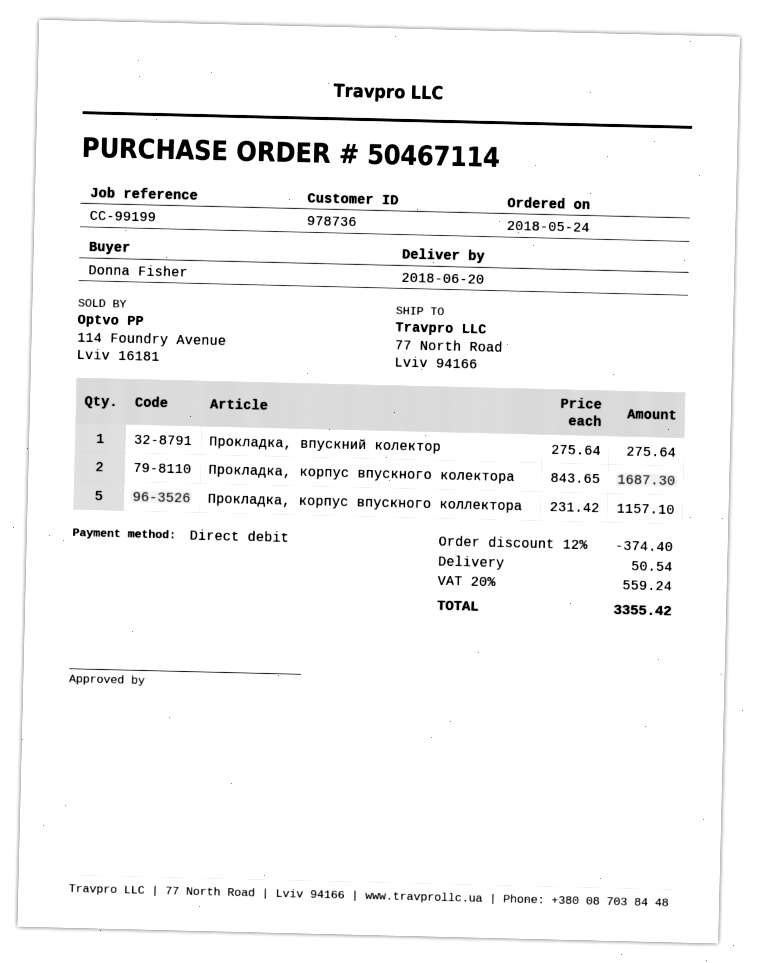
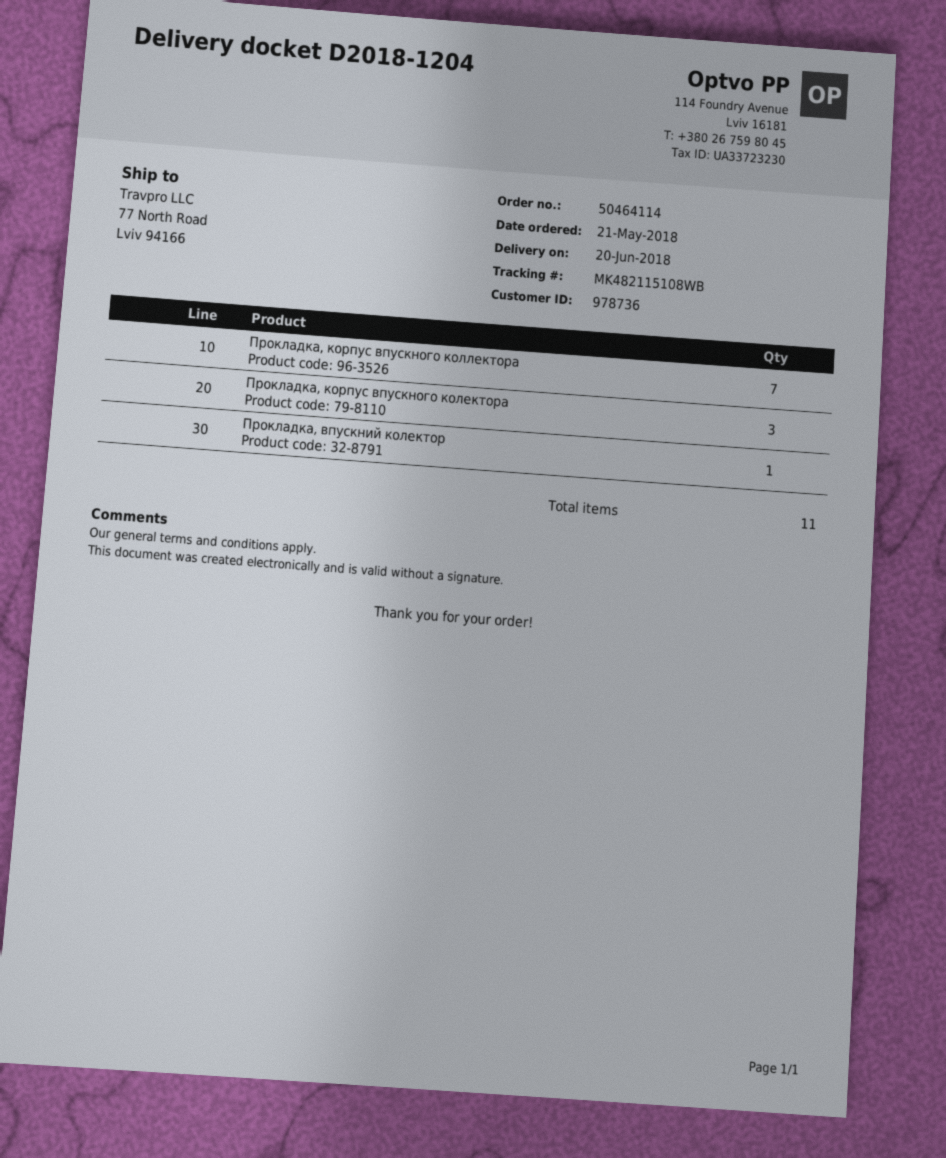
order number: 50467114 -> 50464114
order date: 2018-05-24 -> 2018-05-21
Прокладка, корпус впускного колектора: 2 -> 3
Прокладка, корпус впускного коллектора: 5 -> 7

